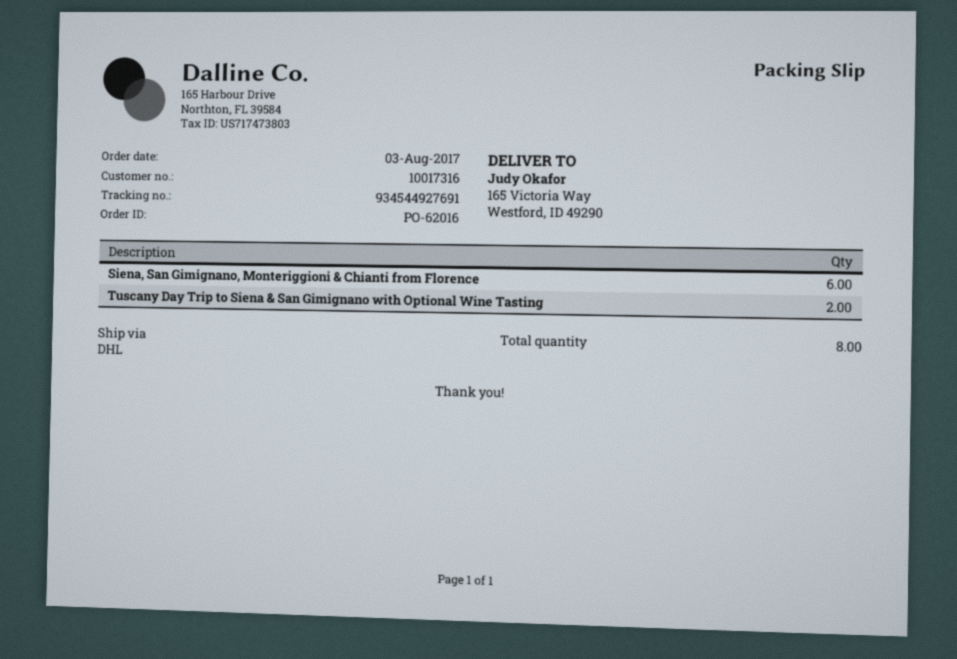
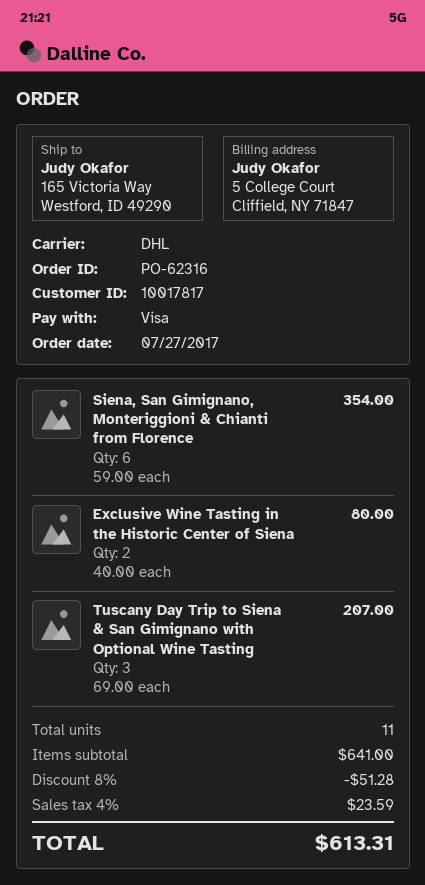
order number: PO-62016 -> PO-62316
order date: 2017-08-03 -> 2017-07-27
customer number: 10017316 -> 10017817
Tuscany Day Trip to Siena & San Gimignano with Optional Wine Tasting: 2 -> 3
Exclusive Wine Tasting in the Historic Center of Siena: none -> 2
total quantity: 8 -> 11

